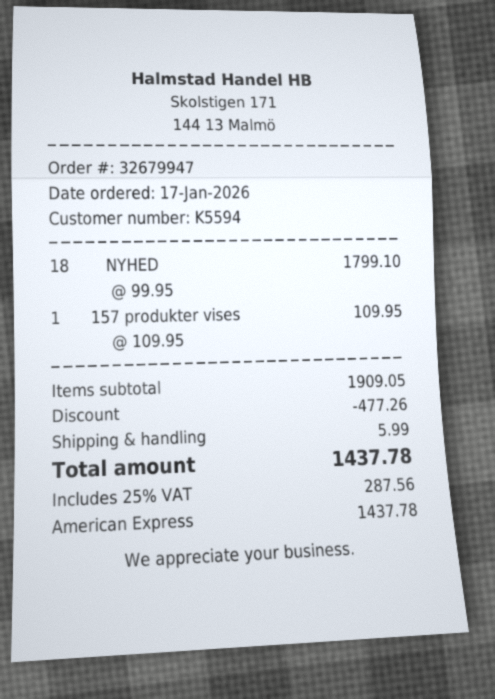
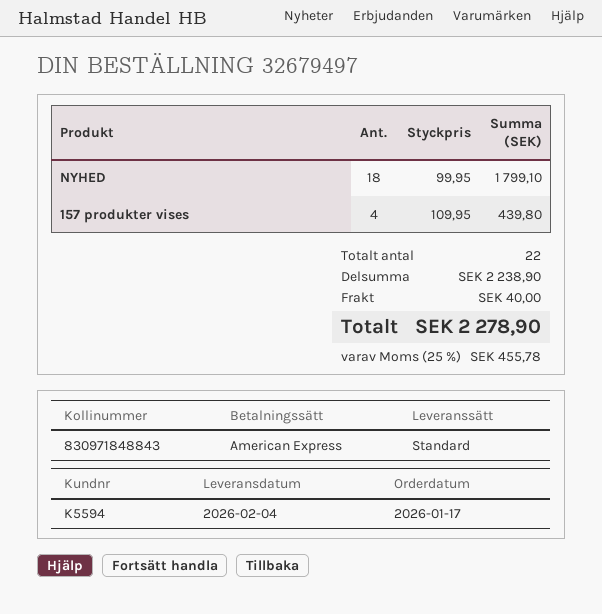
order number: 32679947 -> 32679497
157 produkter vises: 1 x 109.95 = 109.95 -> 4 x 109.95 = 439.80
subtotal: 1909.05 -> 2238.90
discount: 477.26 -> none
shipping: 5.99 -> 40.00
tax: 25% = 287.56 -> 25% = 455.78
total: 1437.78 -> 2278.90

